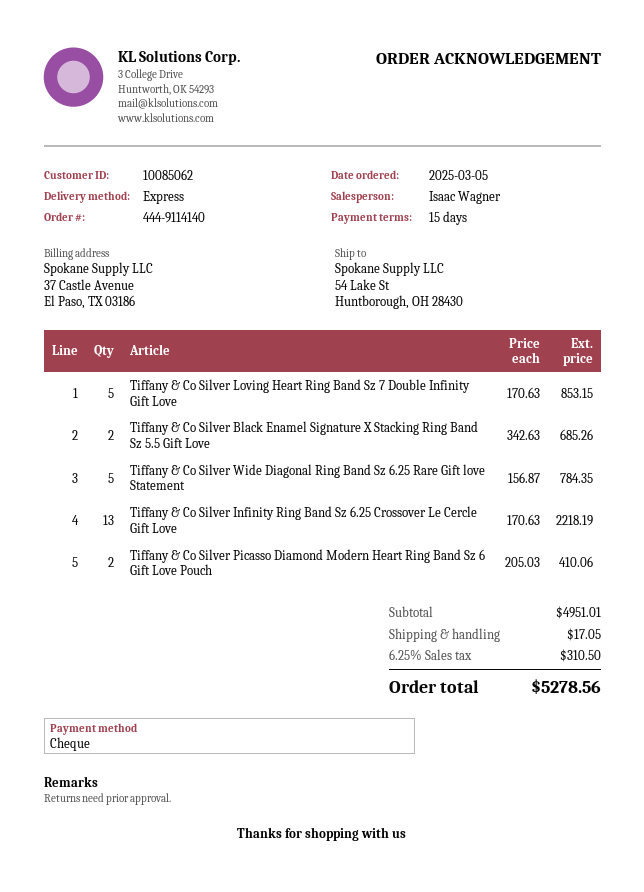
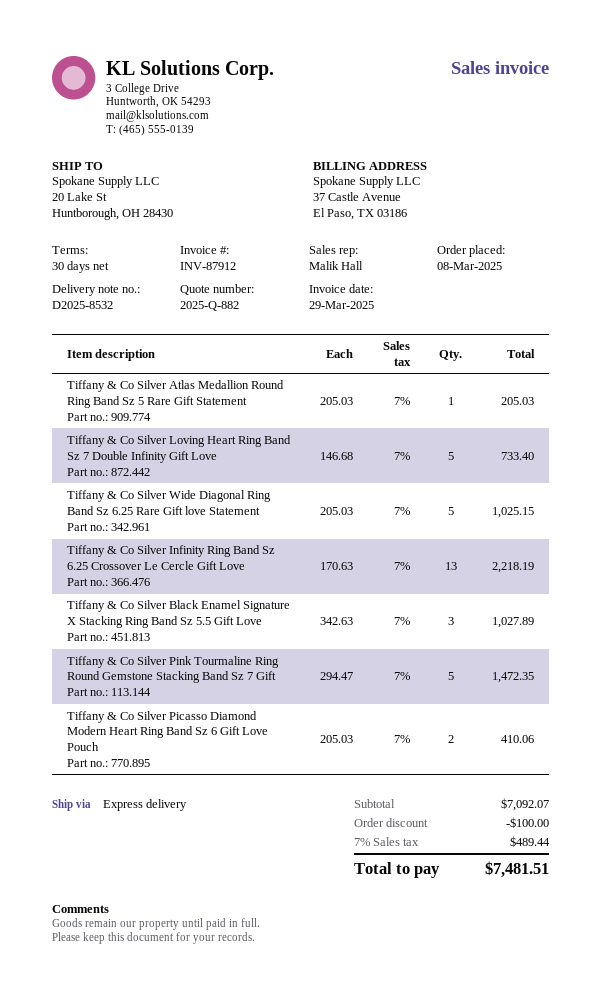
order date: 2025-03-05 -> 2025-03-08
payment terms: 15 days -> 30 days
sales rep: Isaac Wagner -> Malik Hall
ship to: 54 Lake St, Huntborough, OH 28430 -> 20 Lake St, Huntborough, OH 28430
Tiffany & Co Silver Loving Heart Ring Band Sz 7 Double Infinity Gift Love: 5 x 170.63 = 853.15 -> 5 x 146.68 = 733.40
Tiffany & Co Silver Black Enamel Signature X Stacking Ring Band Sz 5.5 Gift Love: 2 x 342.63 = 685.26 -> 3 x 342.63 = 1027.89
Tiffany & Co Silver Wide Diagonal Ring Band Sz 6.25 Rare Gift love Statement: 5 x 156.87 = 784.35 -> 5 x 205.03 = 1025.15
Tiffany & Co Silver Atlas Medallion Round Ring Band Sz 5 Rare Gift Statement: none -> 1 x 205.03 = 205.03
Tiffany & Co Silver Pink Tourmaline Ring Round Gemstone Stacking Band Sz 7 Gift: none -> 5 x 294.47 = 1472.35
subtotal: 4951.01 -> 7092.07
discount: none -> 100.00
shipping: 17.05 -> none
tax: 6.25% = 310.50 -> 7% = 489.44
total: 5278.56 -> 7481.51

